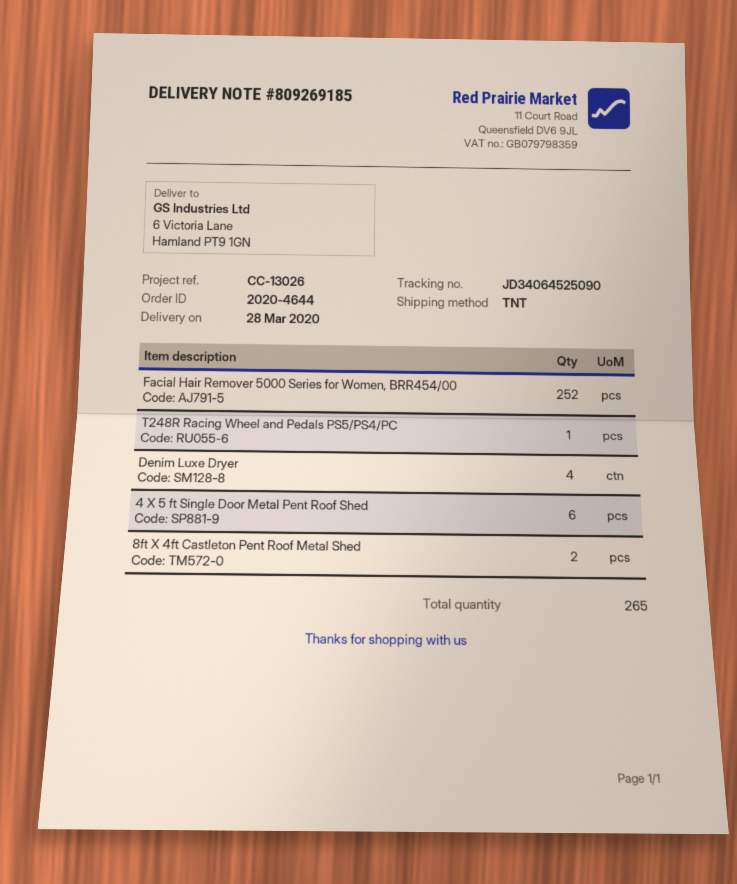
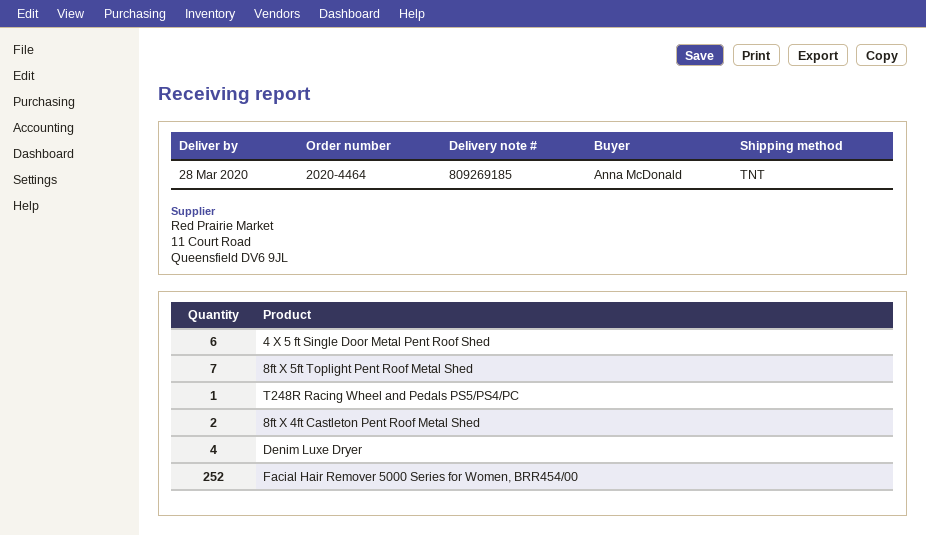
order number: 2020-4644 -> 2020-4464
8ft X 5ft Toplight Pent Roof Metal Shed: none -> 7

